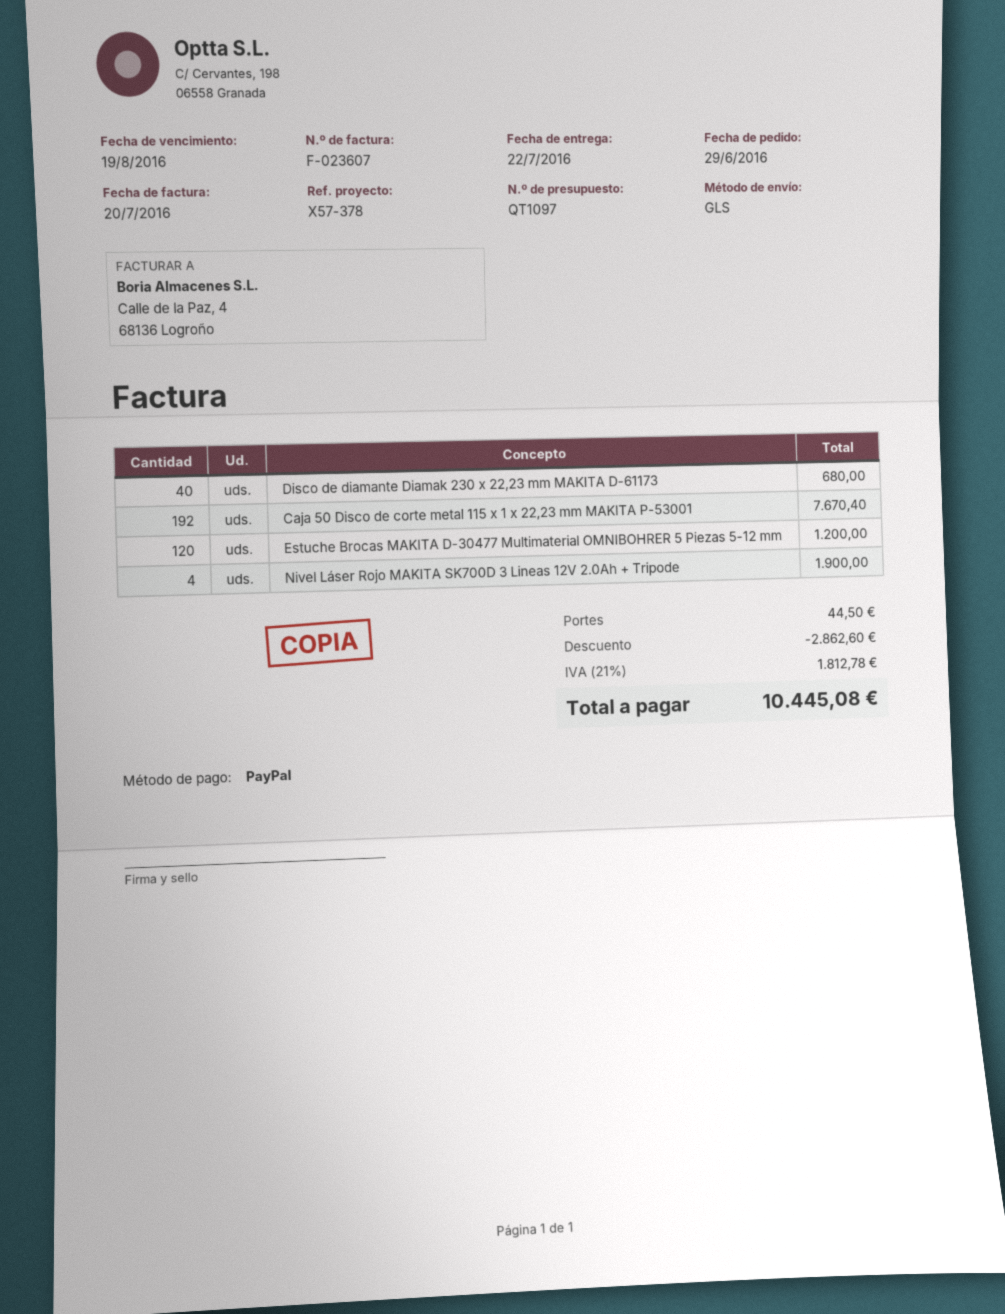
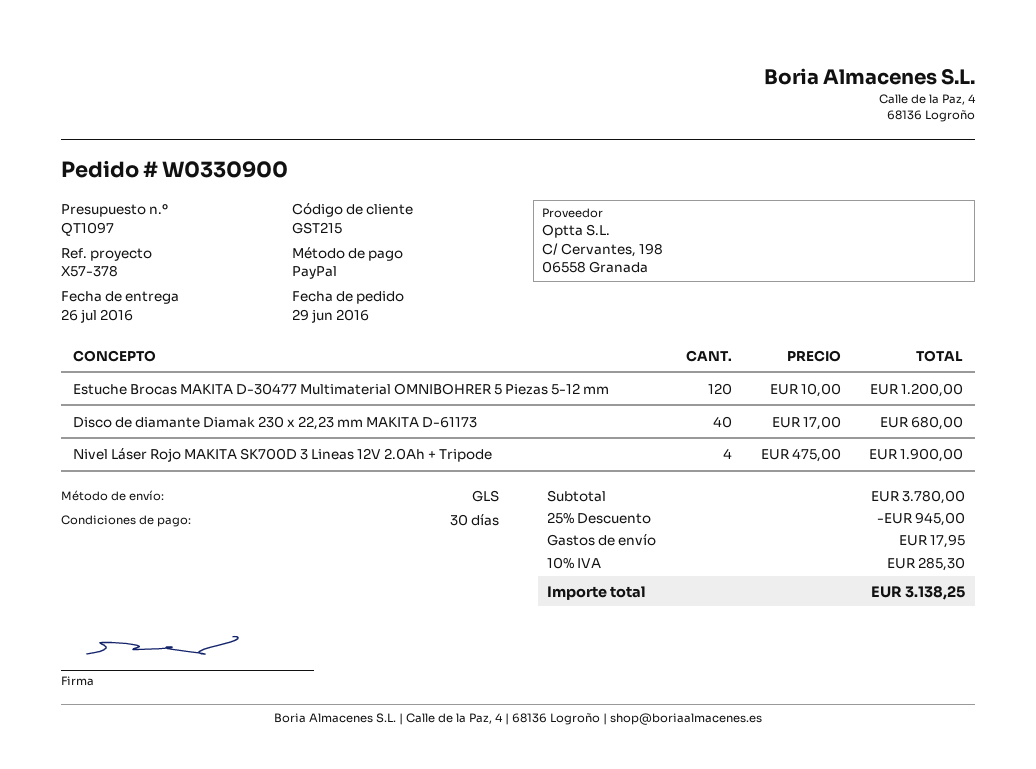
delivery date: 2016-07-22 -> 2016-07-26
Caja 50 Disco de corte metal 115 x 1 x 22,23 mm MAKITA P-53001: 192 for 7670.40 -> none
discount: 2862.60 -> 945.00
shipping: 44.50 -> 17.95
tax: 21% = 1812.78 -> 10% = 285.30
total: 10445.08 -> 3138.25

